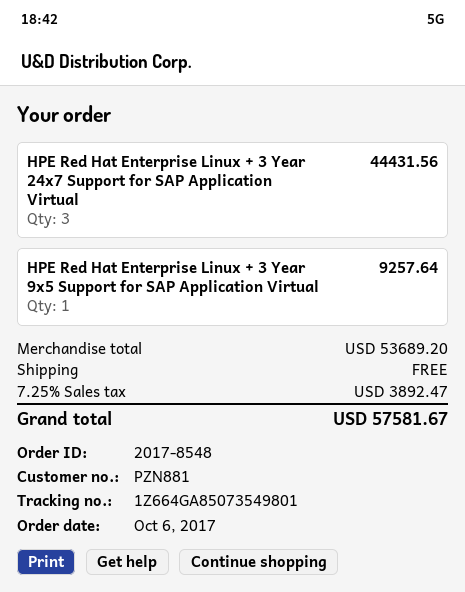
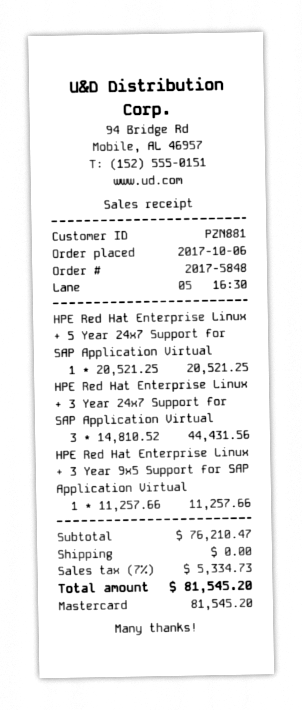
order number: 2017-8548 -> 2017-5848
HPE Red Hat Enterprise Linux + 3 Year 9x5 Support for SAP Application Virtual: 1 for 9257.64 -> 1 for 11257.66
HPE Red Hat Enterprise Linux + 5 Year 24x7 Support for SAP Application Virtual: none -> 1 for 20521.25
subtotal: 53689.20 -> 76210.47
tax: 7.25% = 3892.47 -> 7% = 5334.73
total: 57581.67 -> 81545.20

